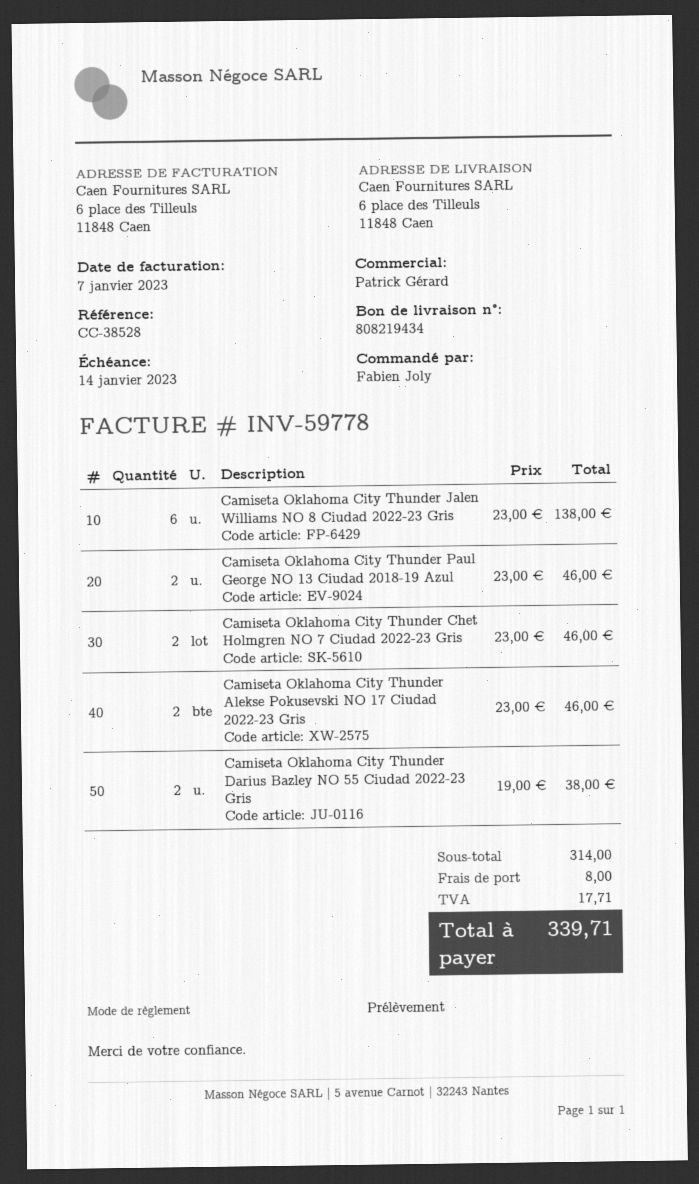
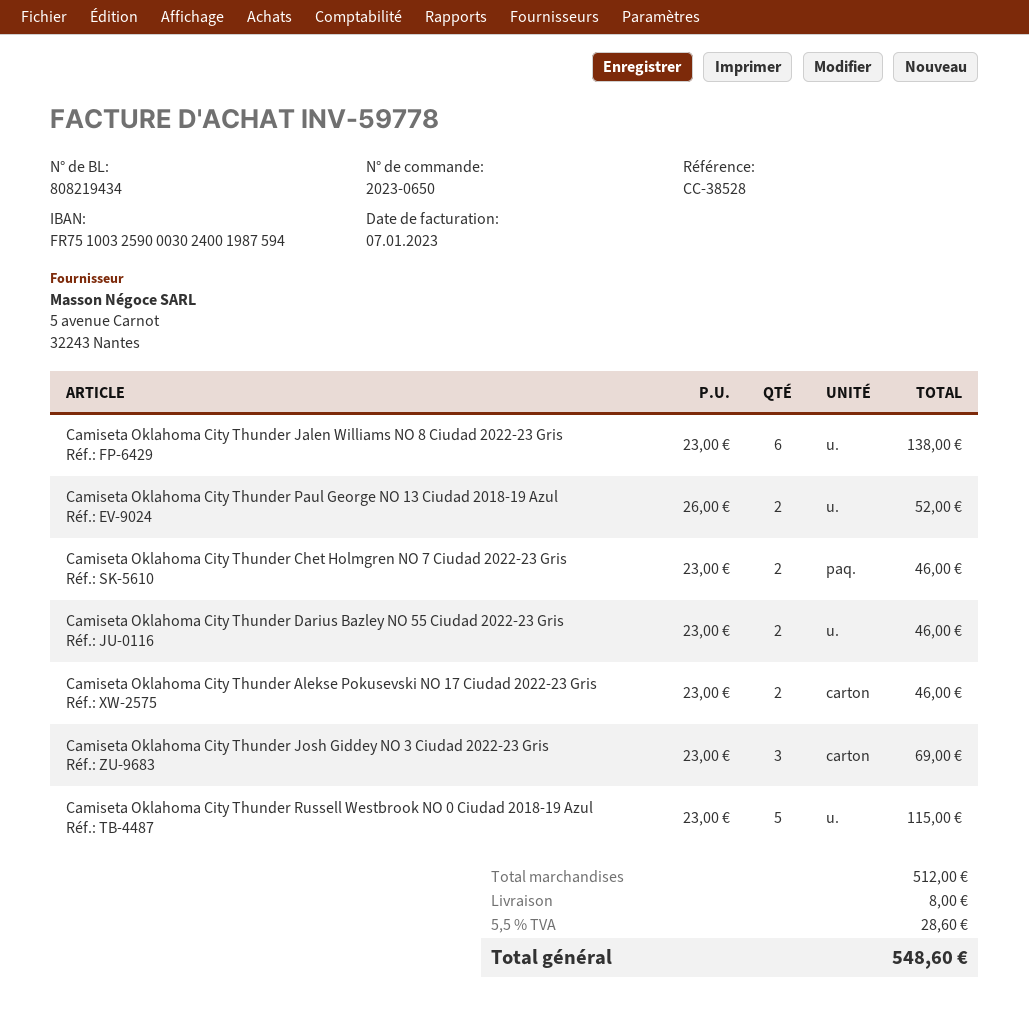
Camiseta Oklahoma City Thunder Paul George NO 13 Ciudad 2018-19 Azul: 2 x 23.00 = 46.00 -> 2 x 26.00 = 52.00
Camiseta Oklahoma City Thunder Darius Bazley NO 55 Ciudad 2022-23 Gris: 2 x 19.00 = 38.00 -> 2 x 23.00 = 46.00
Camiseta Oklahoma City Thunder Josh Giddey NO 3 Ciudad 2022-23 Gris: none -> 3 x 23.00 = 69.00
Camiseta Oklahoma City Thunder Russell Westbrook NO 0 Ciudad 2018-19 Azul: none -> 5 x 23.00 = 115.00
subtotal: 314.00 -> 512.00
tax: 17.71 -> 28.60
total: 339.71 -> 548.60

